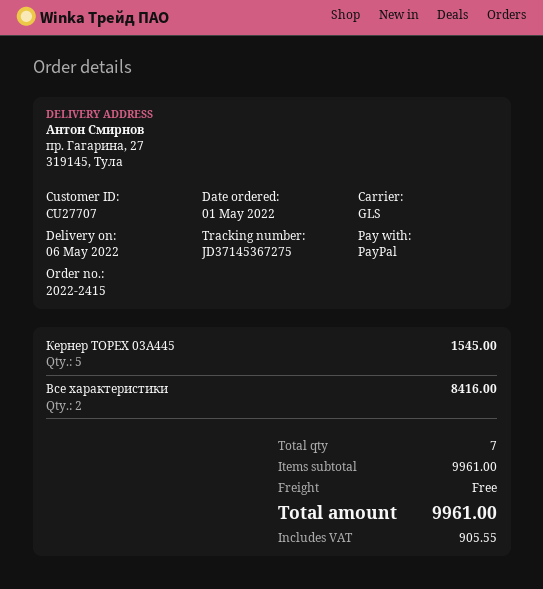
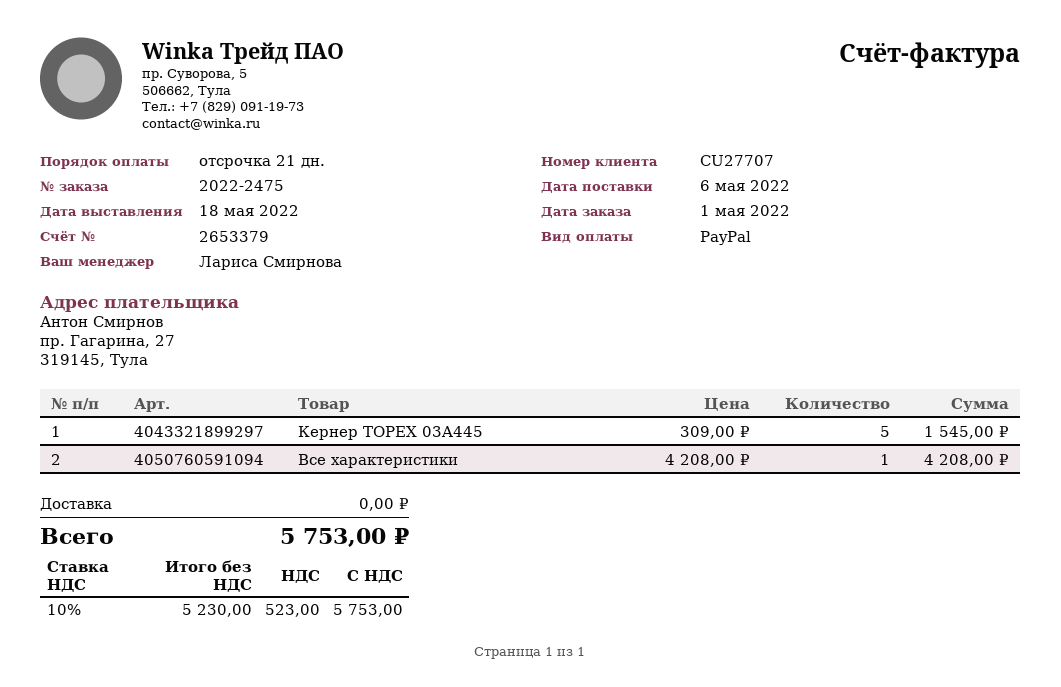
order number: 2022-2415 -> 2022-2475
Все характеристики: 2 for 8416.00 -> 1 for 4208.00
tax: 905.55 -> 523.00
total: 9961.00 -> 5753.00

